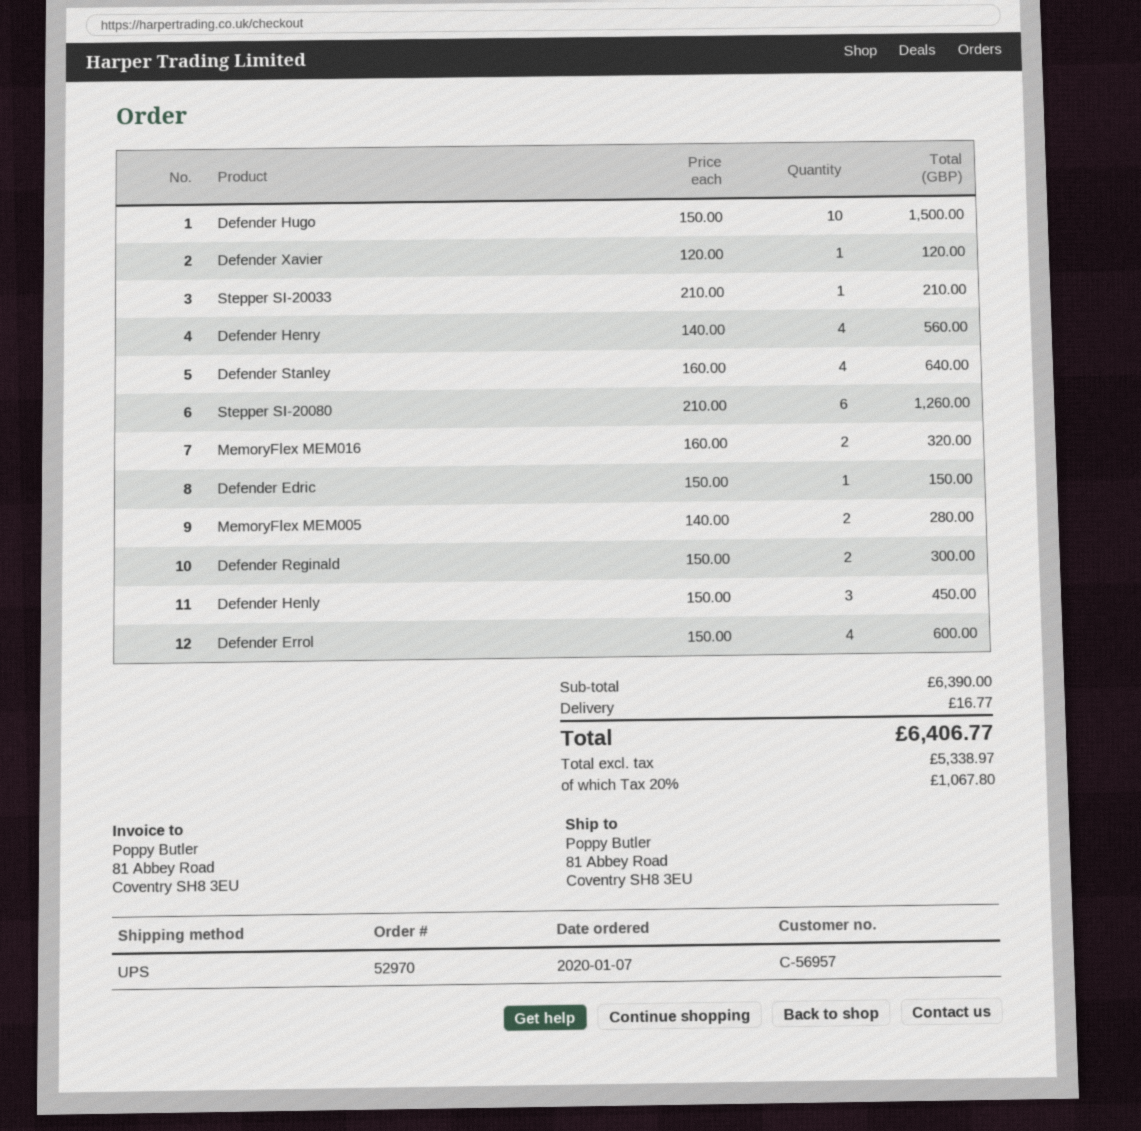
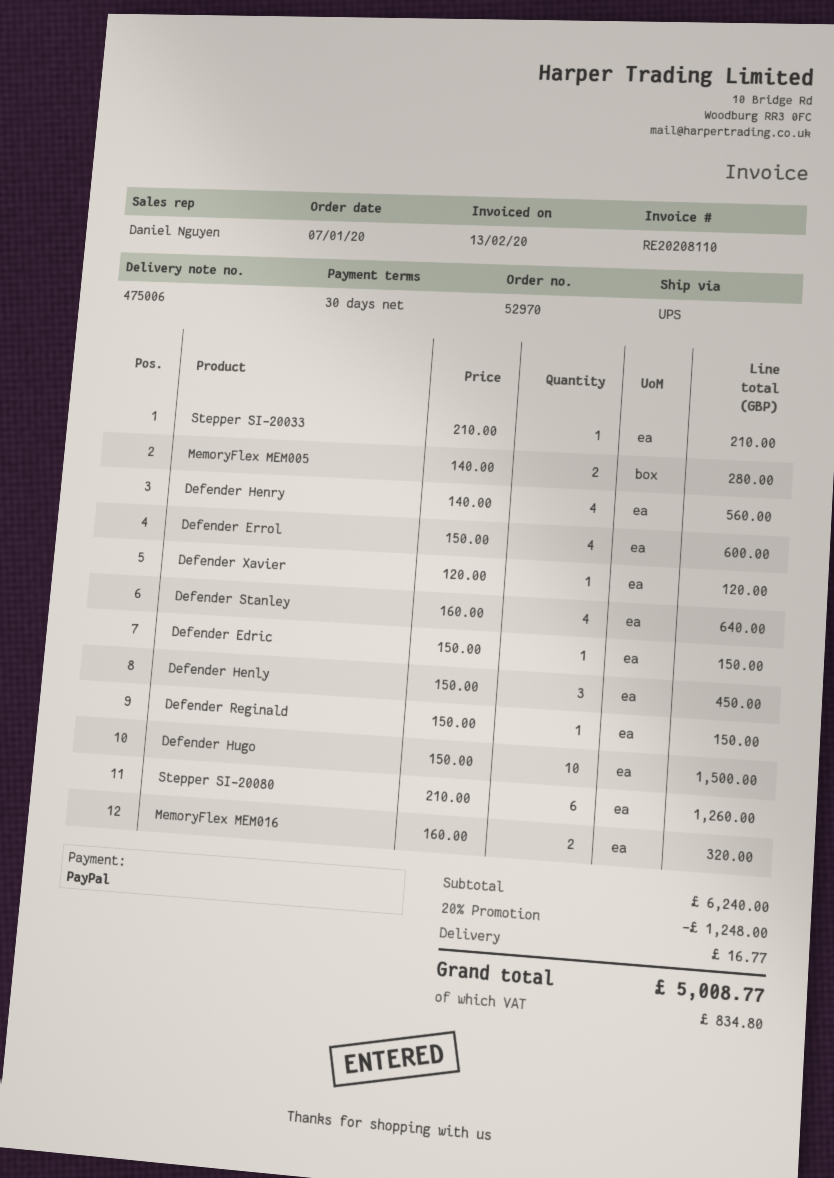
Defender Reginald: 2 x 150.00 = 300.00 -> 1 x 150.00 = 150.00
subtotal: 6390.00 -> 6240.00
discount: none -> 20% = 1248.00
tax: 1067.80 -> 834.80
total: 6406.77 -> 5008.77

